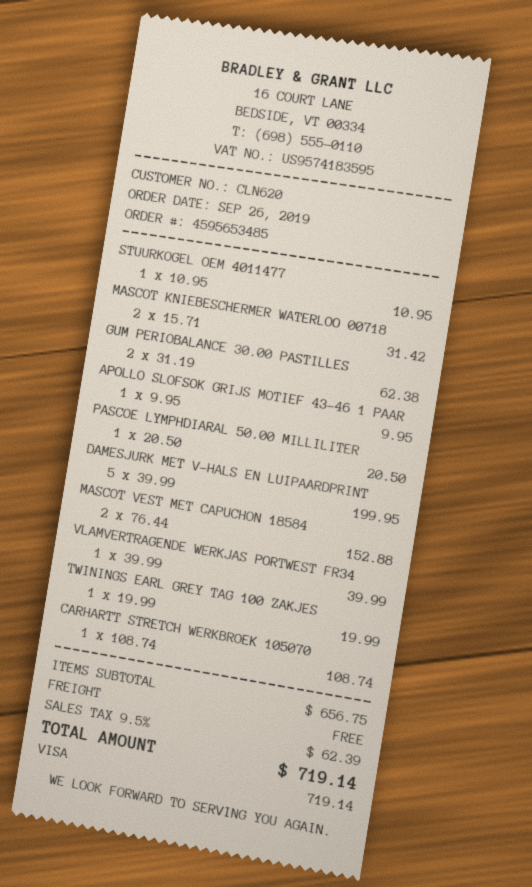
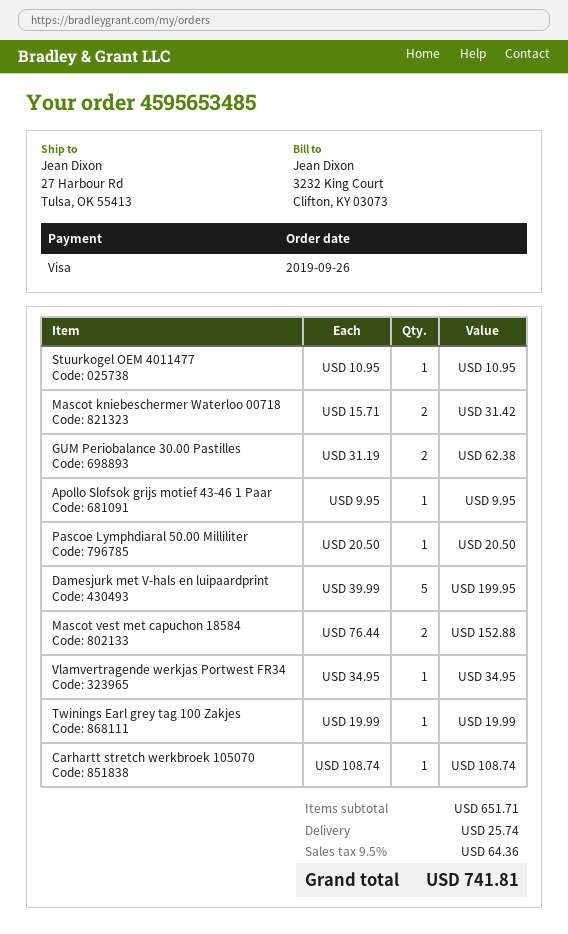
VLAMVERTRAGENDE WERKJAS PORTWEST FR34: 1 x 39.99 = 39.99 -> 1 x 34.95 = 34.95
subtotal: 656.75 -> 651.71
shipping: 0.00 -> 25.74
tax: 9.5% = 62.39 -> 9.5% = 64.36
total: 719.14 -> 741.81

